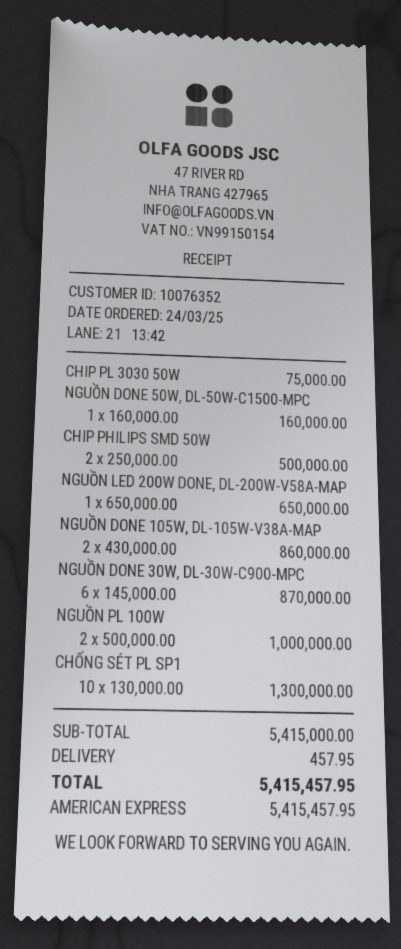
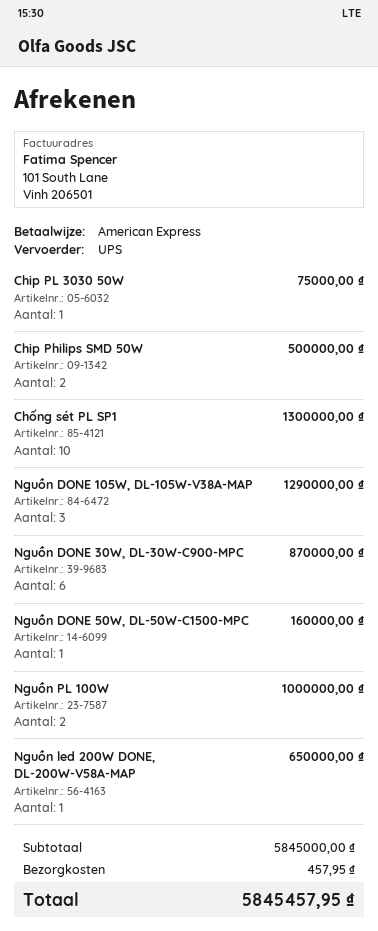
NGUỒN DONE 105W, DL-105W-V38A-MAP: 2 for 860000.00 -> 3 for 1290000.00
subtotal: 5415000.00 -> 5845000.00
total: 5415457.95 -> 5845457.95

